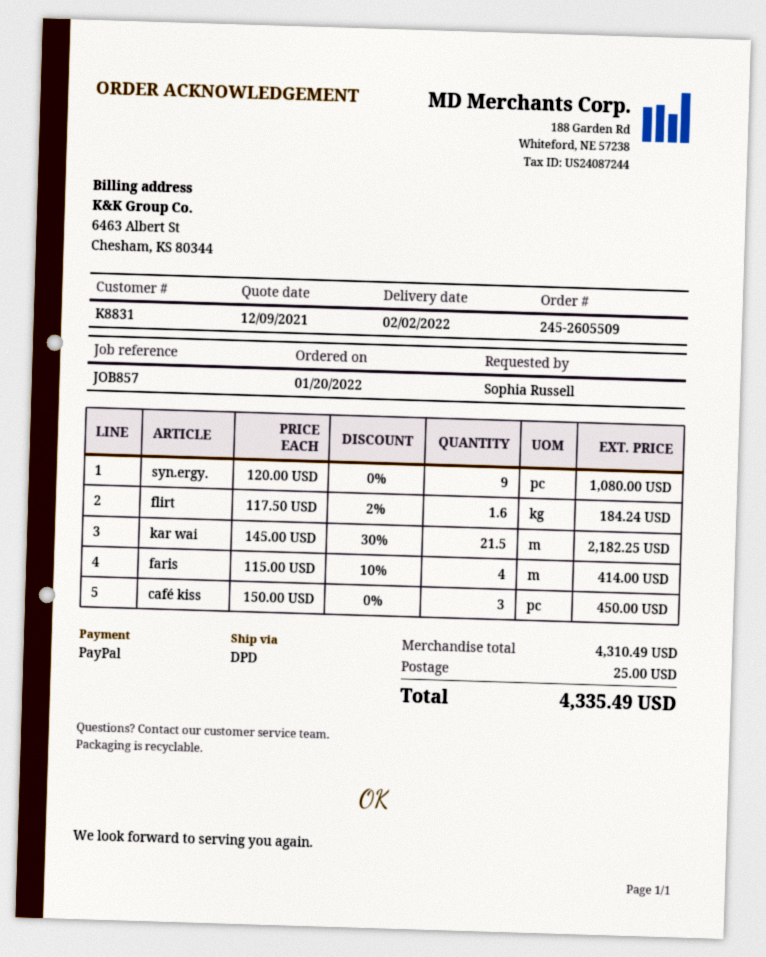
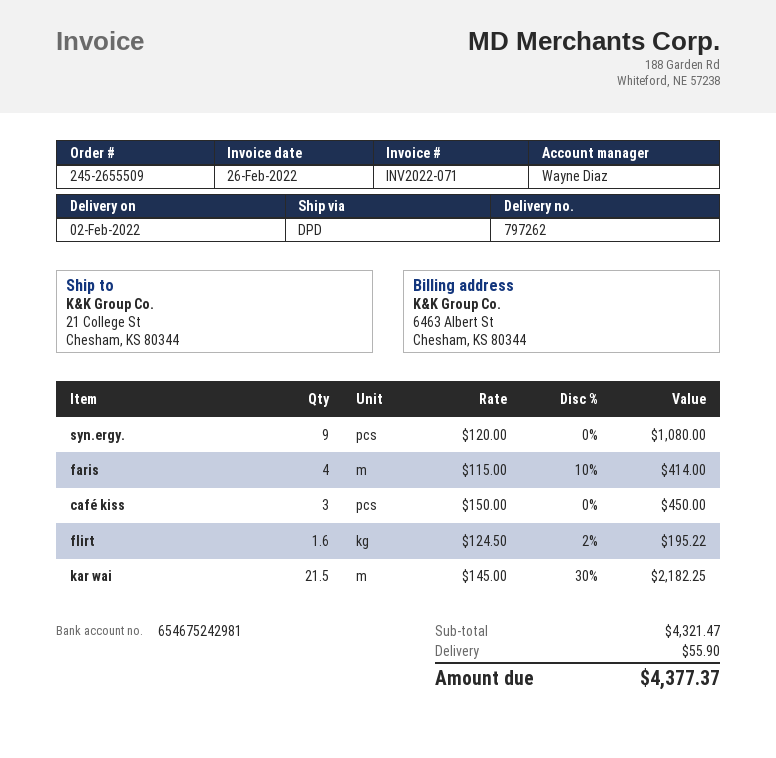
order number: 245-2605509 -> 245-2655509
flirt: 1.6 x 117.50 - 2% = 184.24 -> 1.6 x 124.50 - 2% = 195.22
subtotal: 4310.49 -> 4321.47
shipping: 25.00 -> 55.90
total: 4335.49 -> 4377.37

